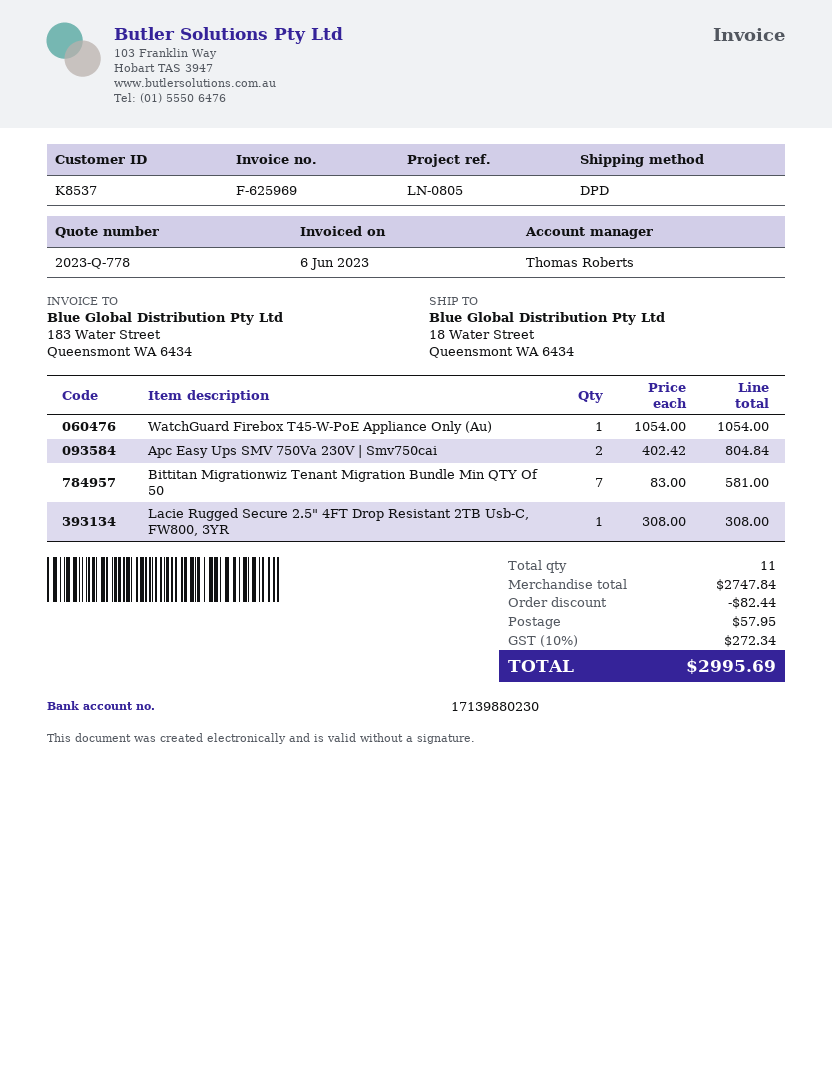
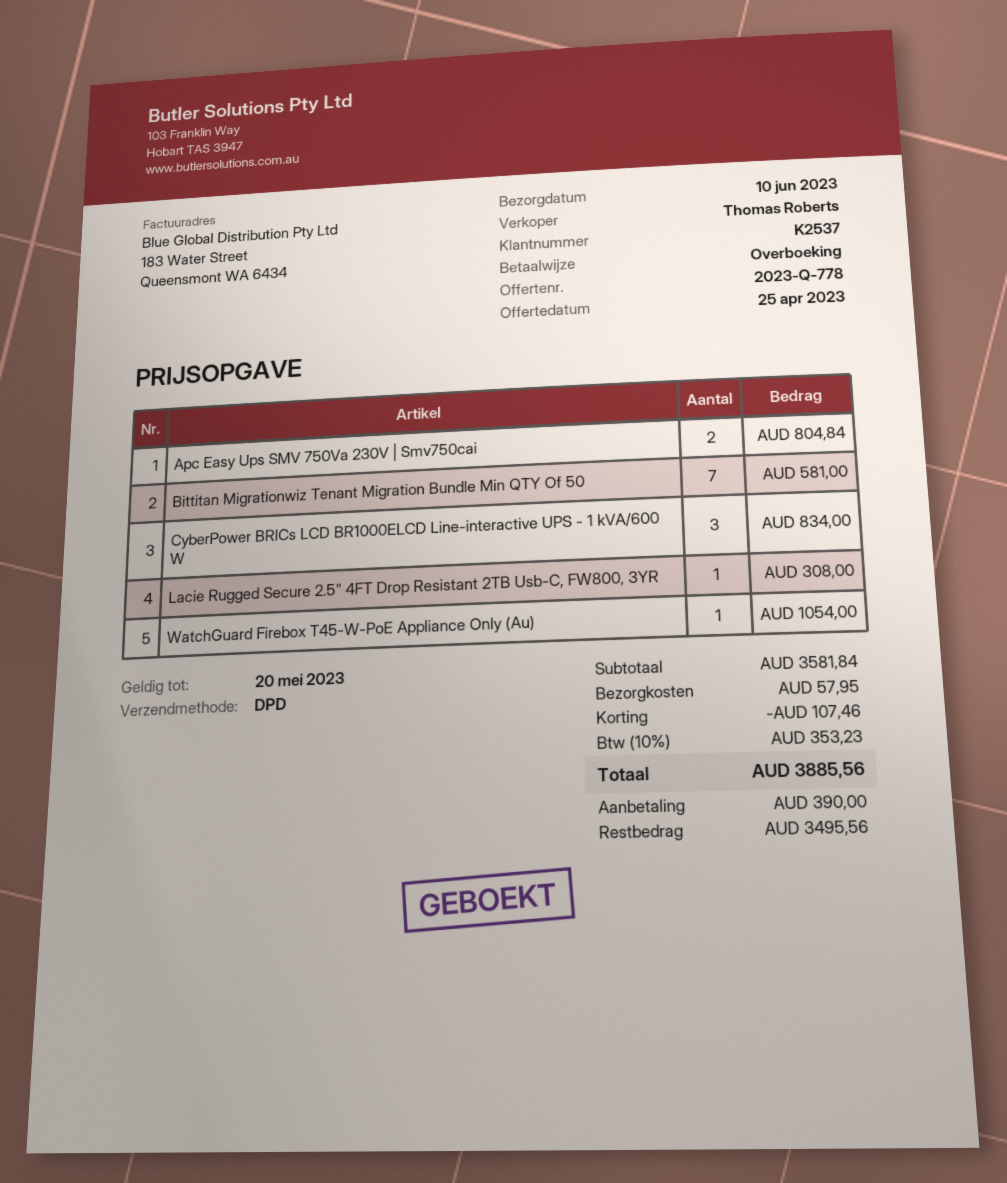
customer number: K8537 -> K2537
CyberPower BRICs LCD BR1000ELCD Line-interactive UPS - 1 kVA/600 W: none -> 3 for 834.00
subtotal: 2747.84 -> 3581.84
discount: 82.44 -> 107.46
tax: 10% = 272.34 -> 10% = 353.23
total: 2995.69 -> 3885.56

